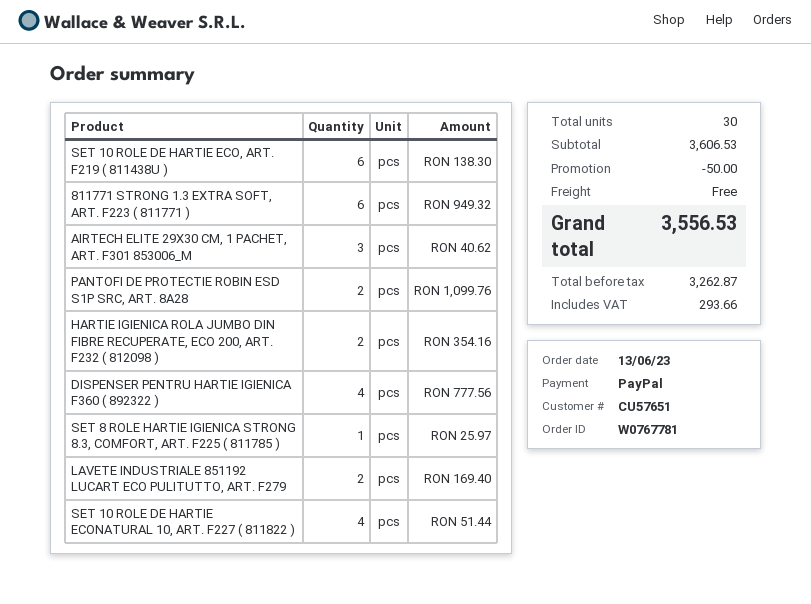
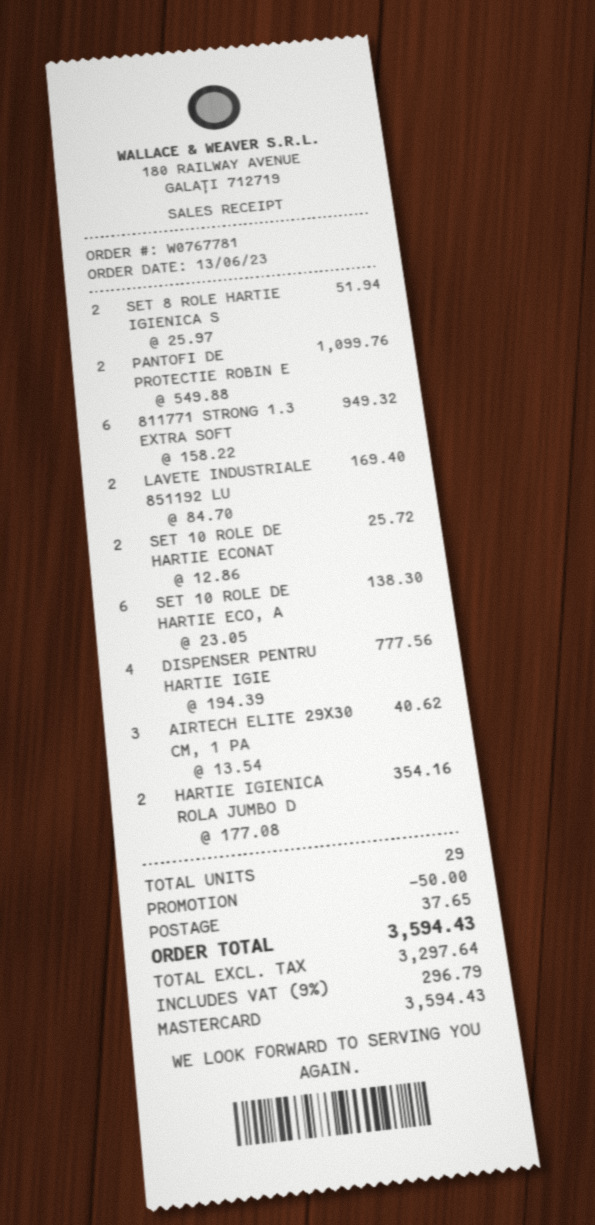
payment method: PayPal -> Mastercard
SET 8 ROLE HARTIE IGIENICA STRONG 8.3, COMFORT, ART. F225 ( 811785 ): 1 for 25.97 -> 2 for 51.94
SET 10 ROLE DE HARTIE ECONATURAL 10, ART. F227 ( 811822 ): 4 for 51.44 -> 2 for 25.72
total quantity: 30 -> 29
shipping: 0.00 -> 37.65
net: 3262.87 -> 3297.64
tax: 293.66 -> 296.79
total: 3556.53 -> 3594.43

